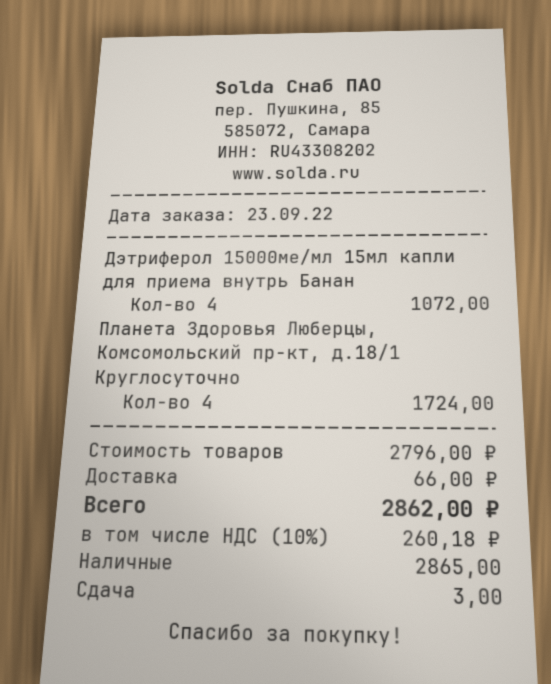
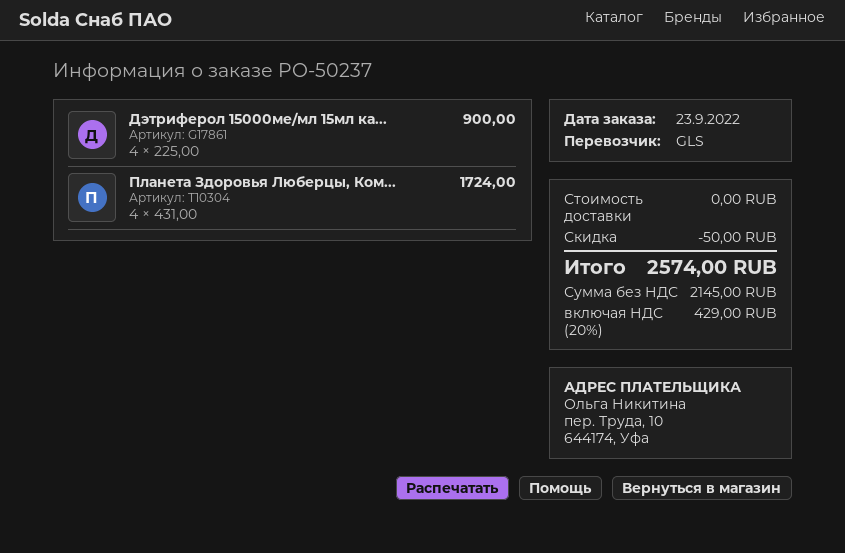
Дэтриферол 15000ме/мл 15мл капли для приема внутрь Банан: 4 for 1072.00 -> 4 for 900.00
discount: none -> 50.00
shipping: 66.00 -> 0.00
tax: 10% = 260.18 -> 20% = 429.00
total: 2862.00 -> 2574.00

